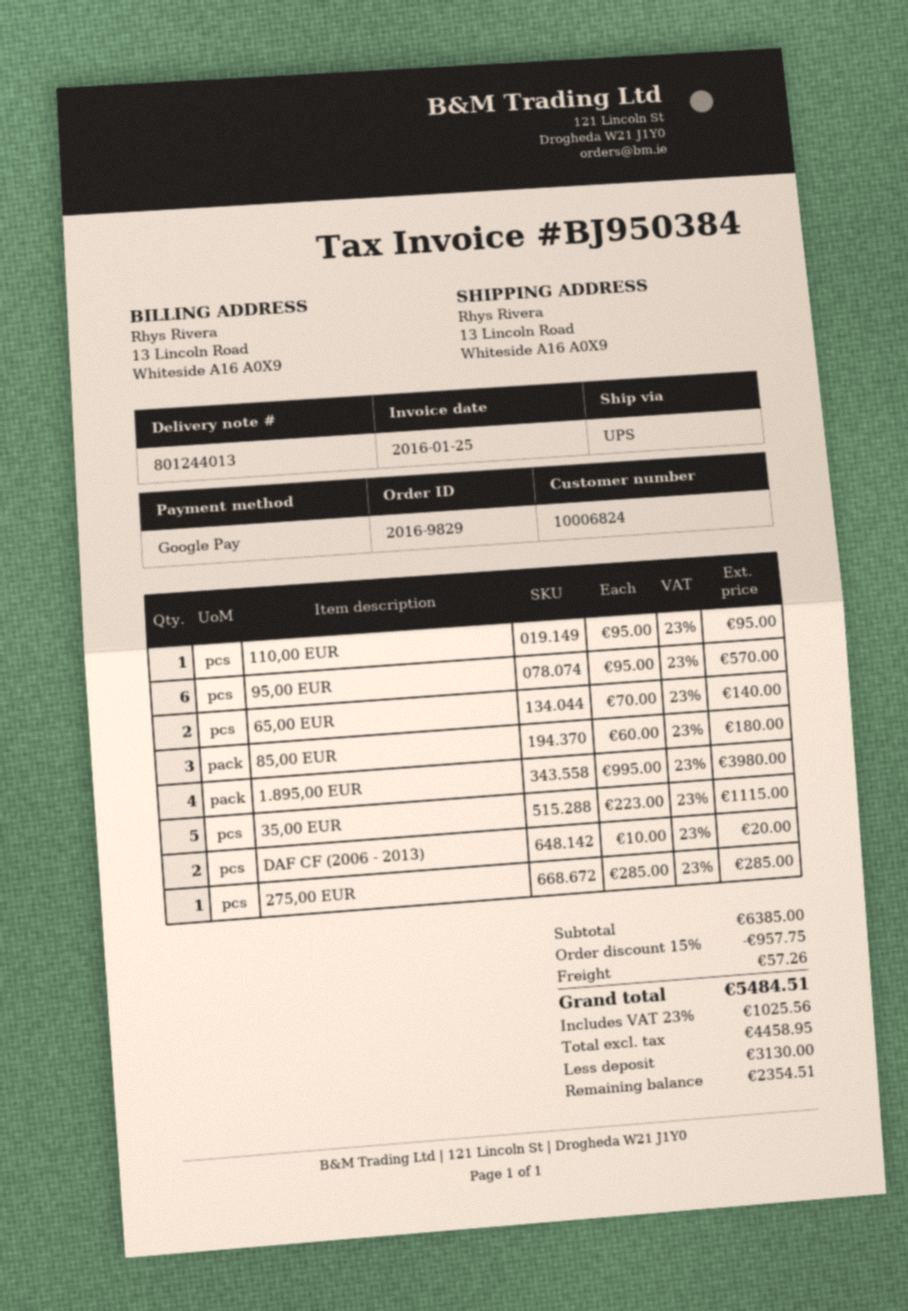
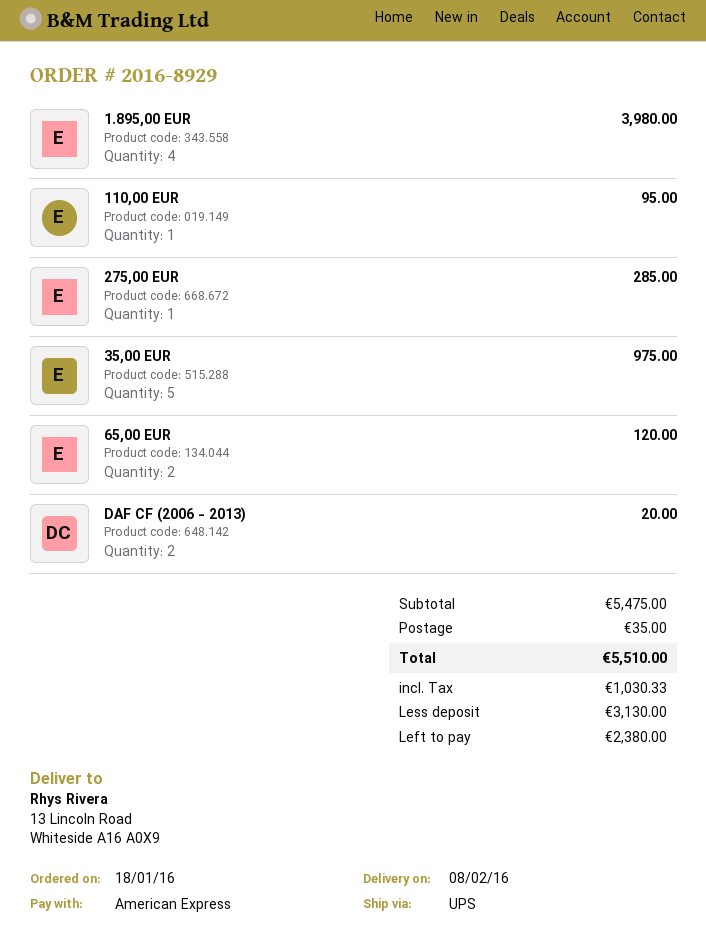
order number: 2016-9829 -> 2016-8929
payment method: Google Pay -> American Express
95,00 EUR: 6 for 570.00 -> none
65,00 EUR: 2 for 140.00 -> 2 for 120.00
85,00 EUR: 3 for 180.00 -> none
35,00 EUR: 5 for 1115.00 -> 5 for 975.00
subtotal: 6385.00 -> 5475.00
discount: 15% = 957.75 -> none
shipping: 57.26 -> 35.00
tax: 1025.56 -> 1030.33
total: 5484.51 -> 5510.00
balance: 2354.51 -> 2380.00

